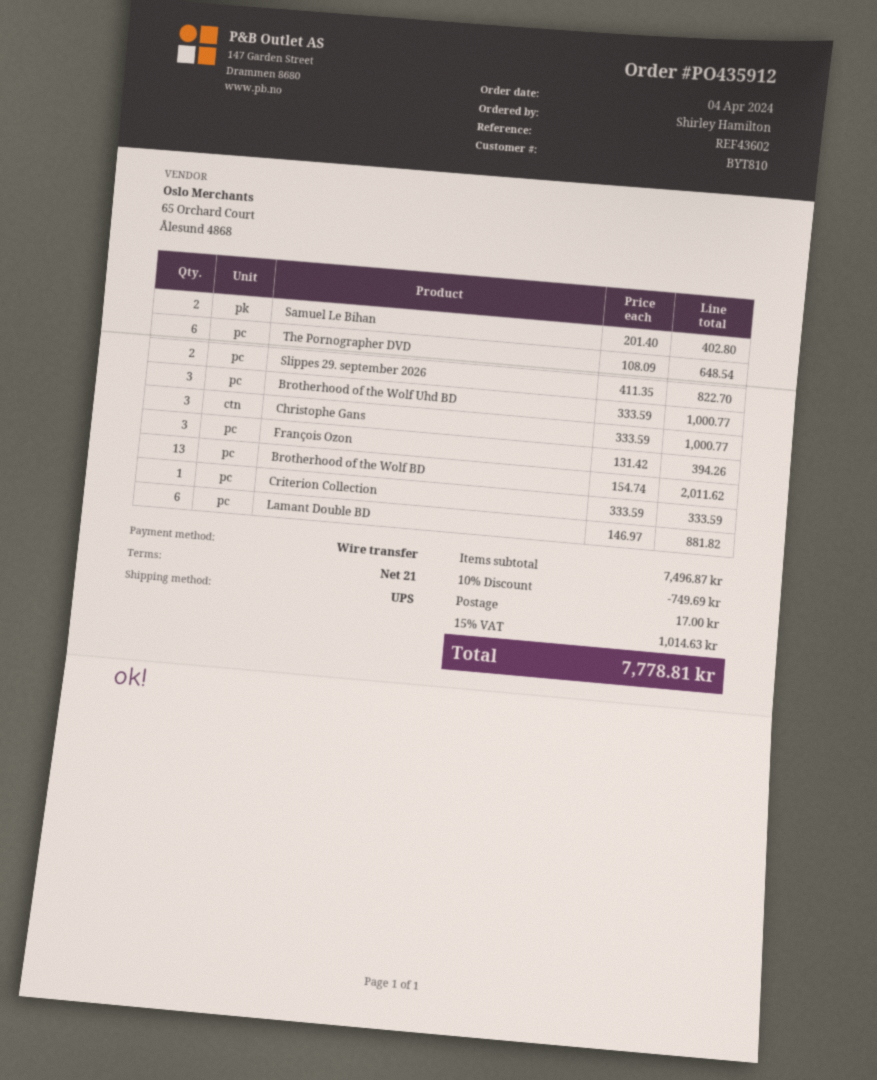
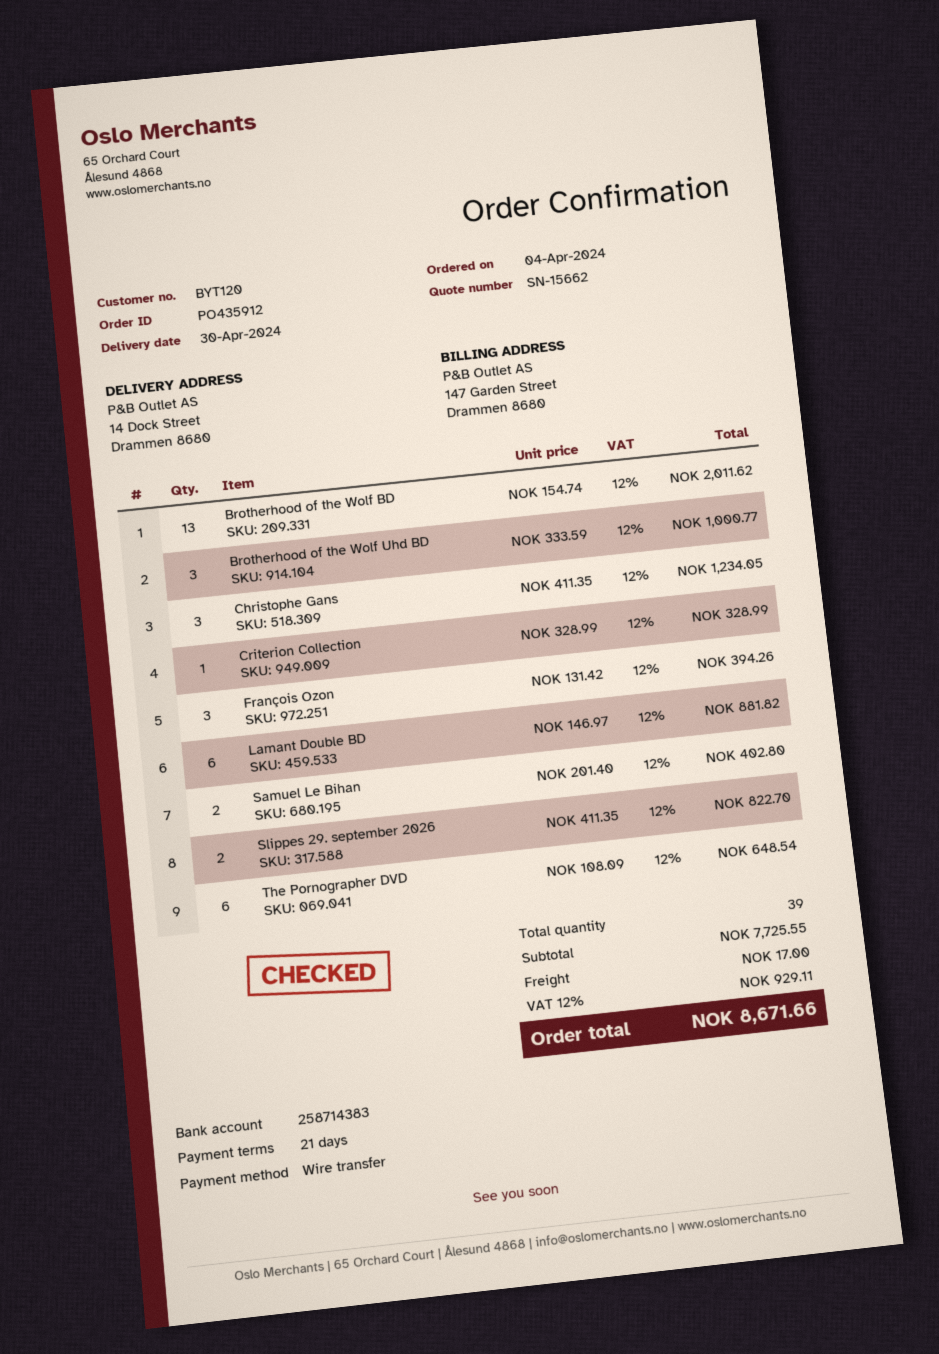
customer number: BYT810 -> BYT120
Christophe Gans: 3 x 333.59 = 1000.77 -> 3 x 411.35 = 1234.05
Criterion Collection: 1 x 333.59 = 333.59 -> 1 x 328.99 = 328.99
subtotal: 7496.87 -> 7725.55
discount: 10% = 749.69 -> none
tax: 15% = 1014.63 -> 12% = 929.11
total: 7778.81 -> 8671.66

